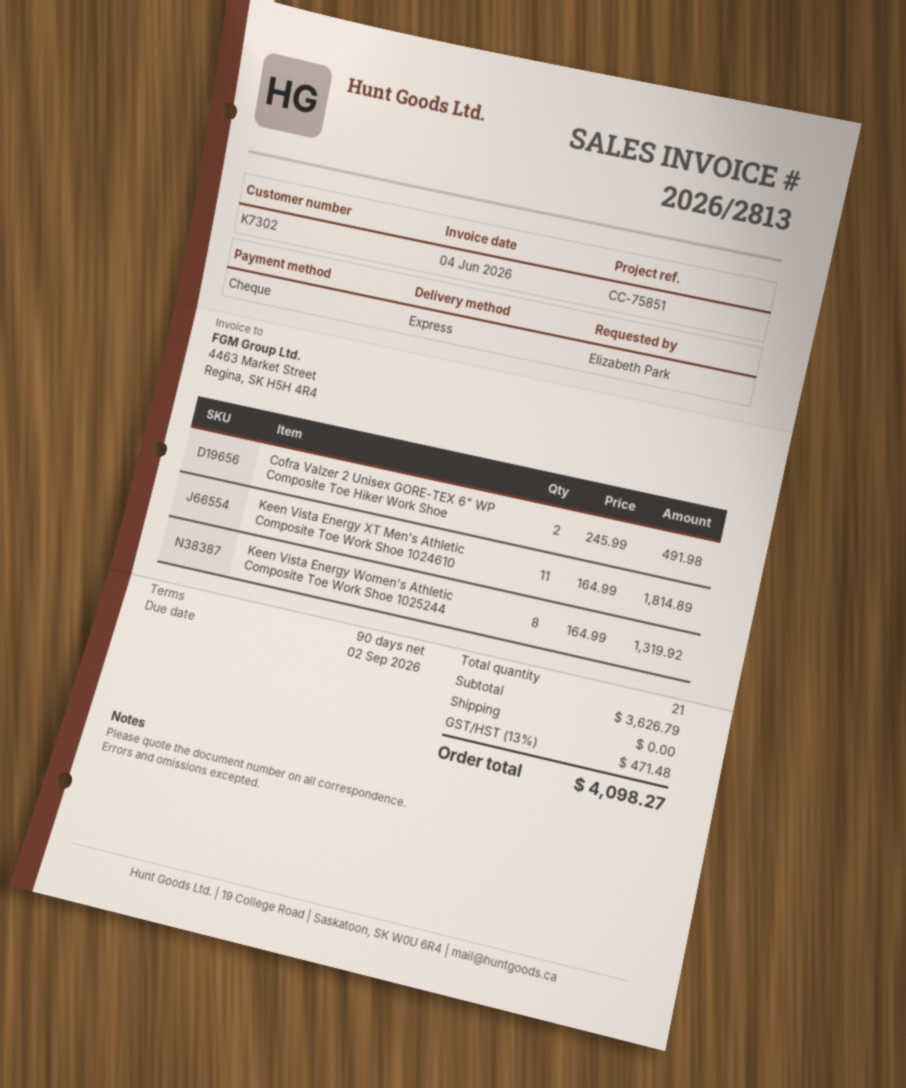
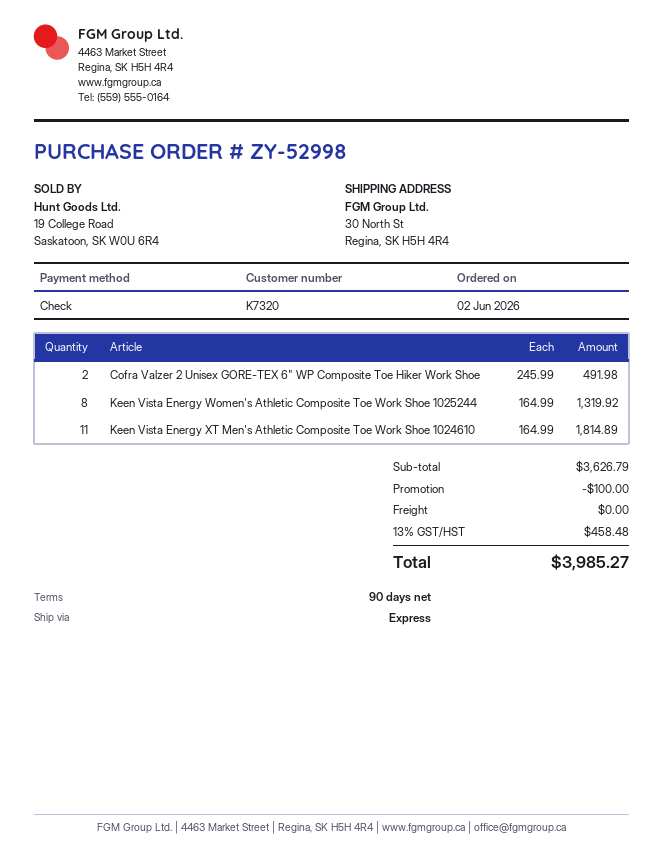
customer number: K7302 -> K7320
discount: none -> 100.00
tax: 13% = 471.48 -> 13% = 458.48
total: 4098.27 -> 3985.27

